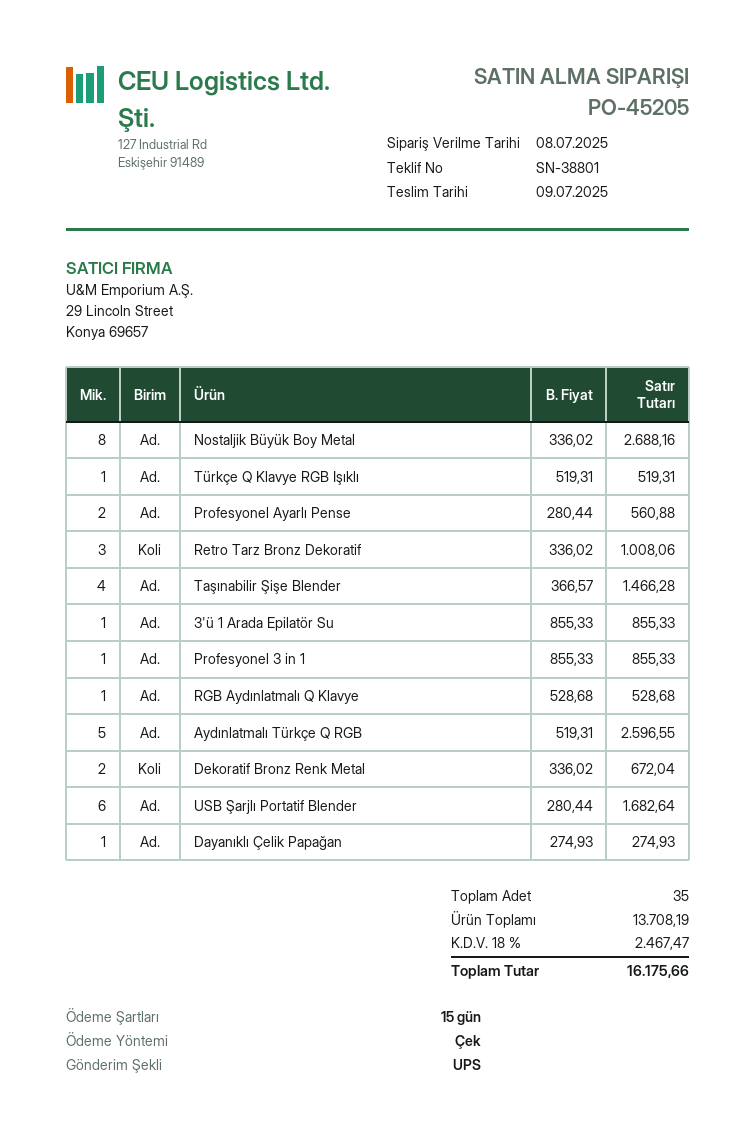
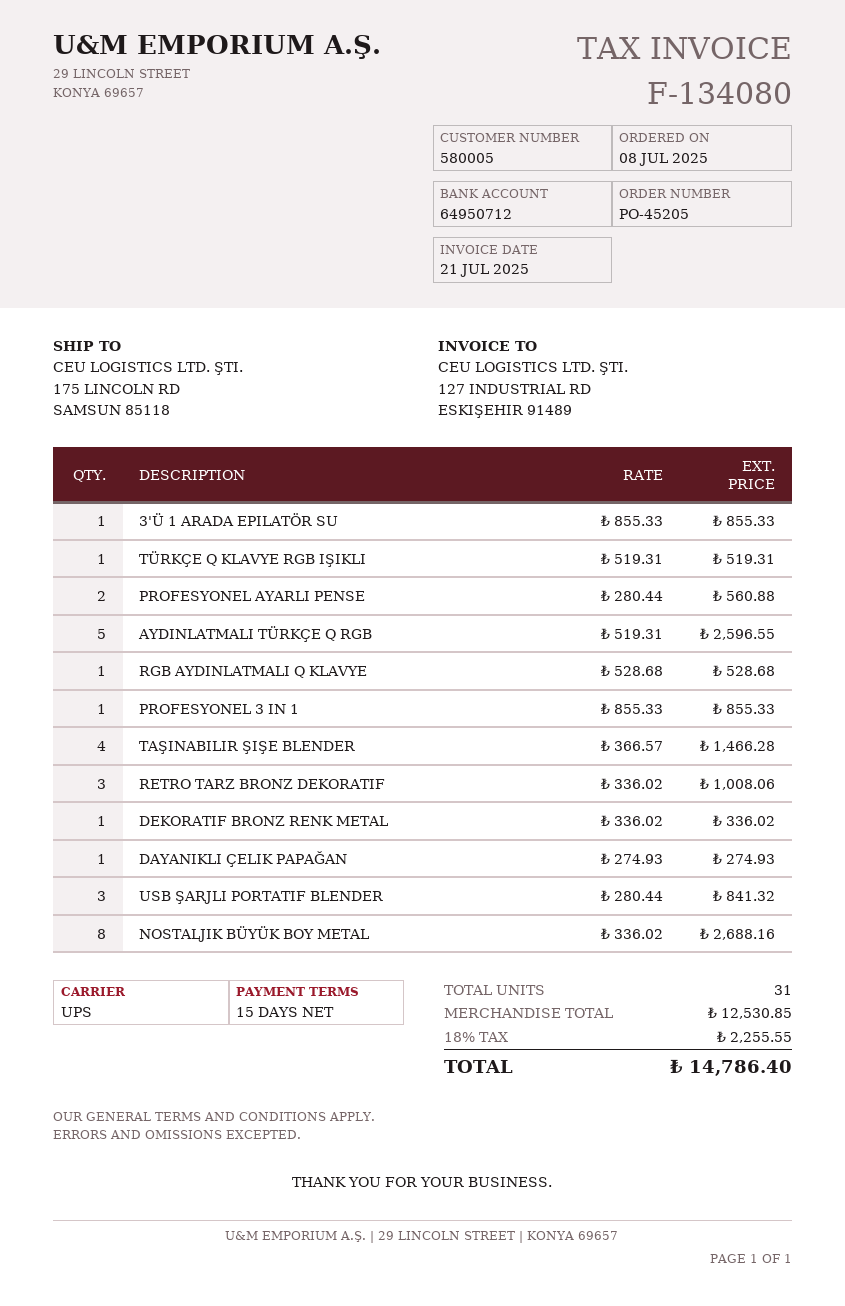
Dekoratif Bronz Renk Metal: 2 x 336.02 = 672.04 -> 1 x 336.02 = 336.02
USB Şarjlı Portatif Blender: 6 x 280.44 = 1682.64 -> 3 x 280.44 = 841.32
total quantity: 35 -> 31
subtotal: 13708.19 -> 12530.85
tax: 18% = 2467.47 -> 18% = 2255.55
total: 16175.66 -> 14786.40

